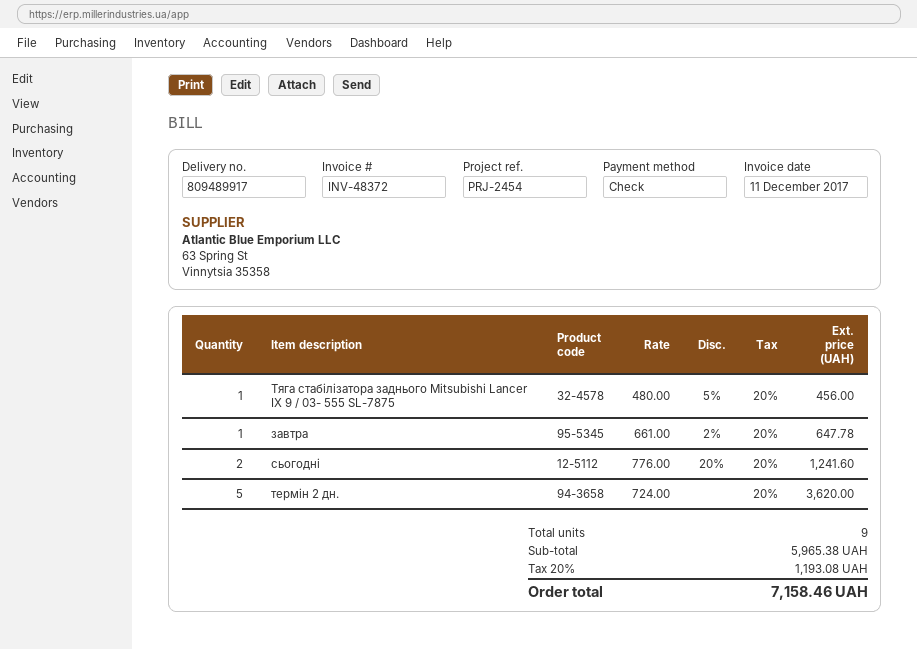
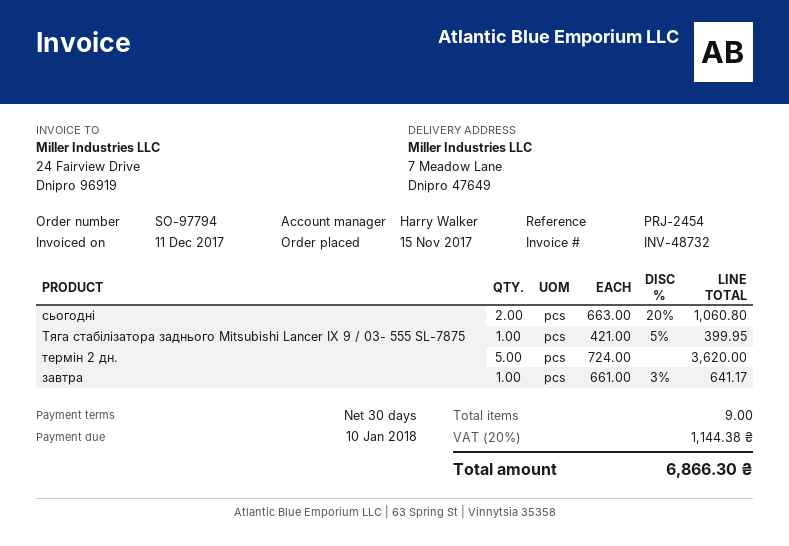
invoice number: INV-48372 -> INV-48732
Тяга стабілізатора заднього Mitsubishi Lancer IX 9 / 03- 555 SL-7875: 1 x 480.00 - 5% = 456.00 -> 1 x 421.00 - 5% = 399.95
завтра: 1 x 661.00 - 2% = 647.78 -> 1 x 661.00 - 3% = 641.17
сьогодні: 2 x 776.00 - 20% = 1241.60 -> 2 x 663.00 - 20% = 1060.80
tax: 20% = 1193.08 -> 20% = 1144.38
total: 7158.46 -> 6866.30

